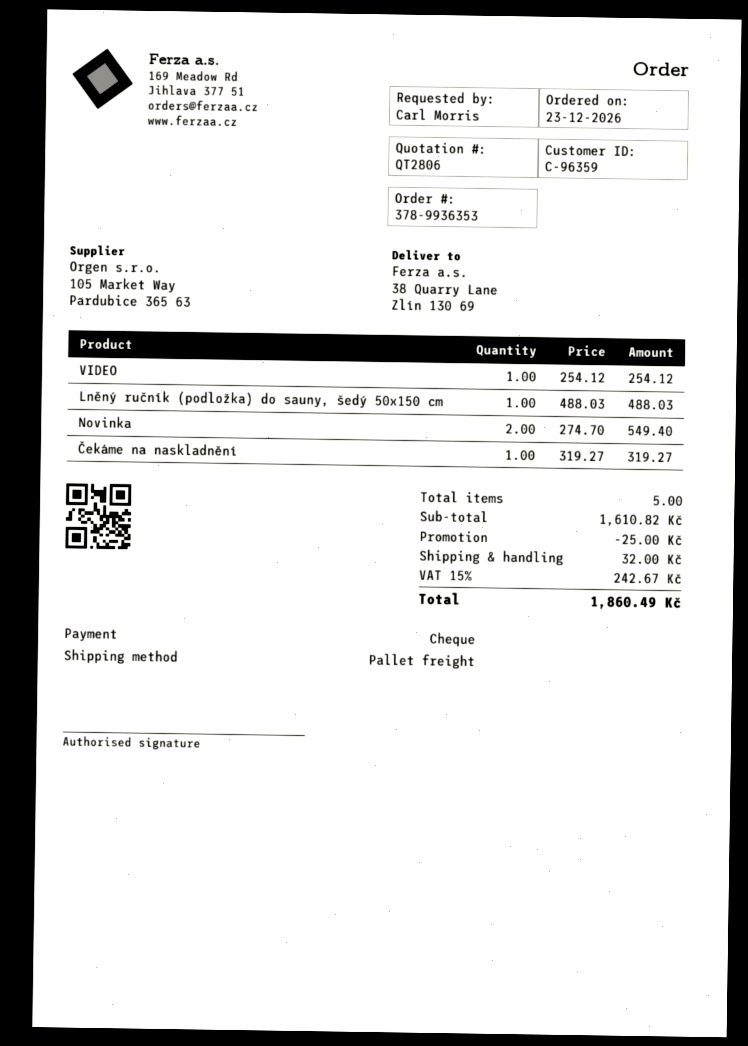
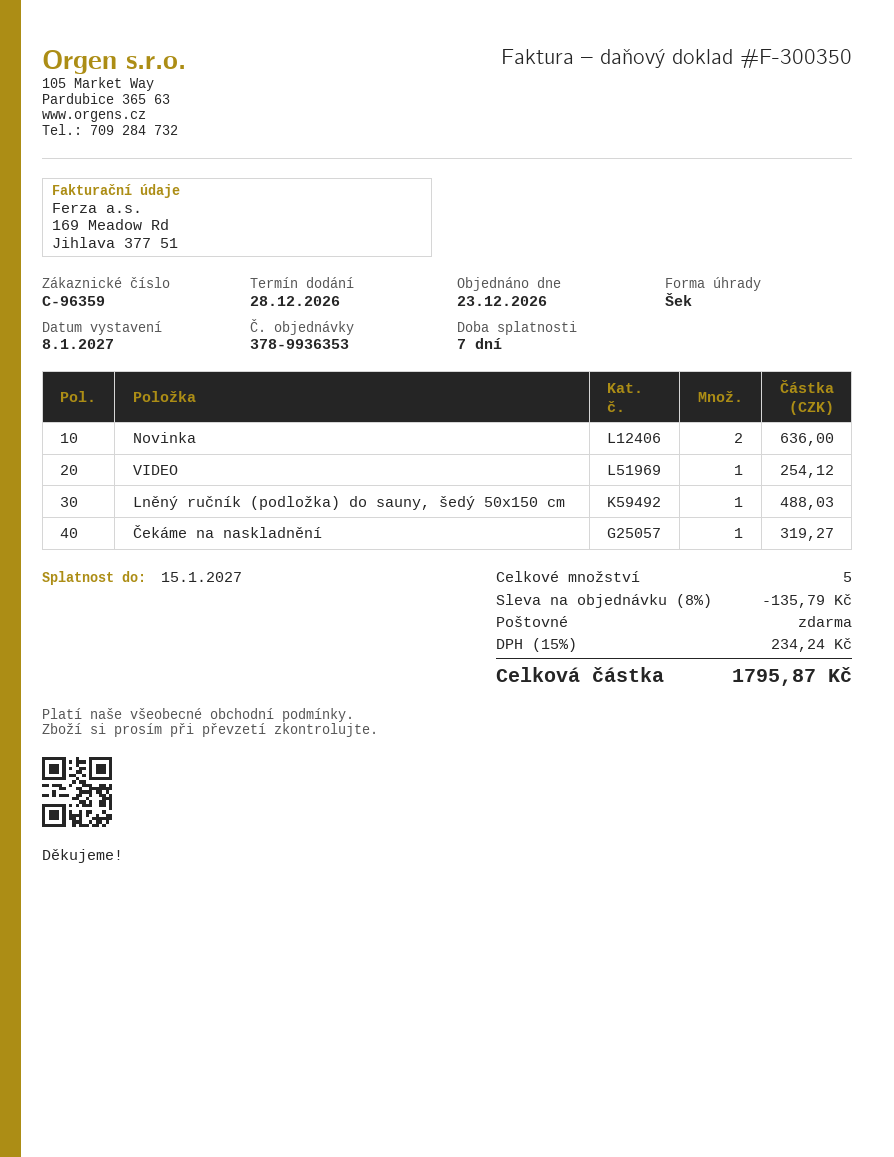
Novinka: 2 for 549.40 -> 2 for 636.00
discount: 25.00 -> 135.79
shipping: 32.00 -> 0.00
tax: 15% = 242.67 -> 15% = 234.24
total: 1860.49 -> 1795.87

